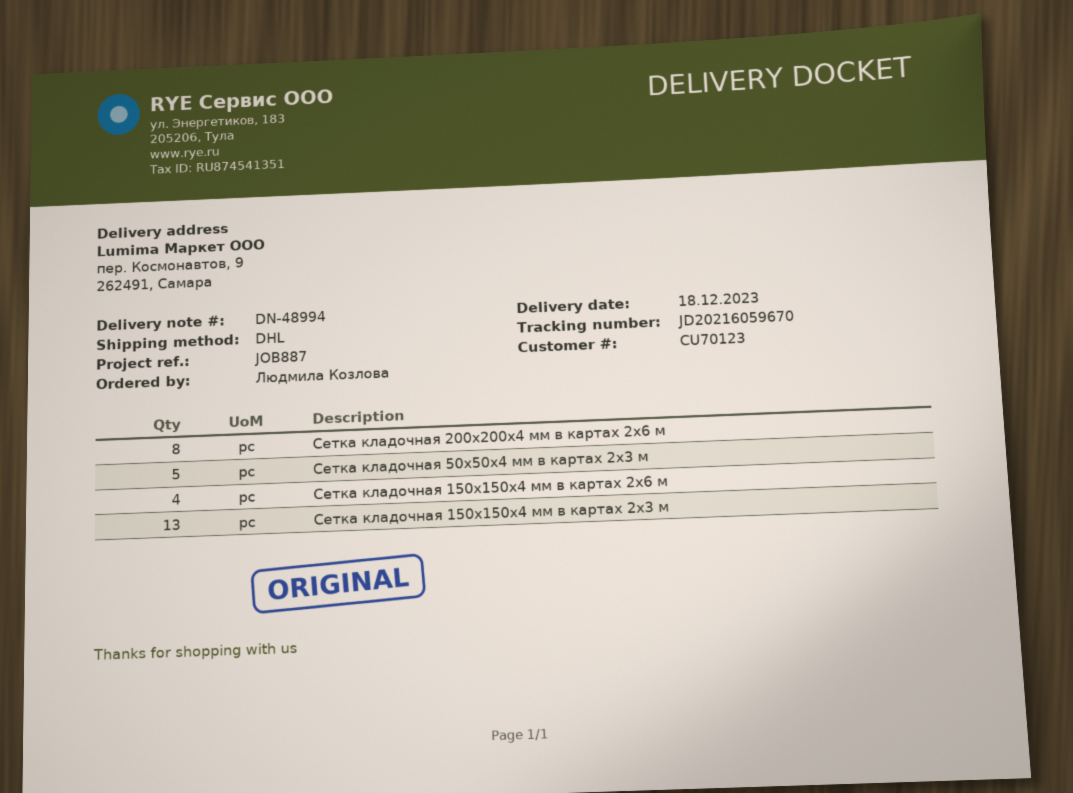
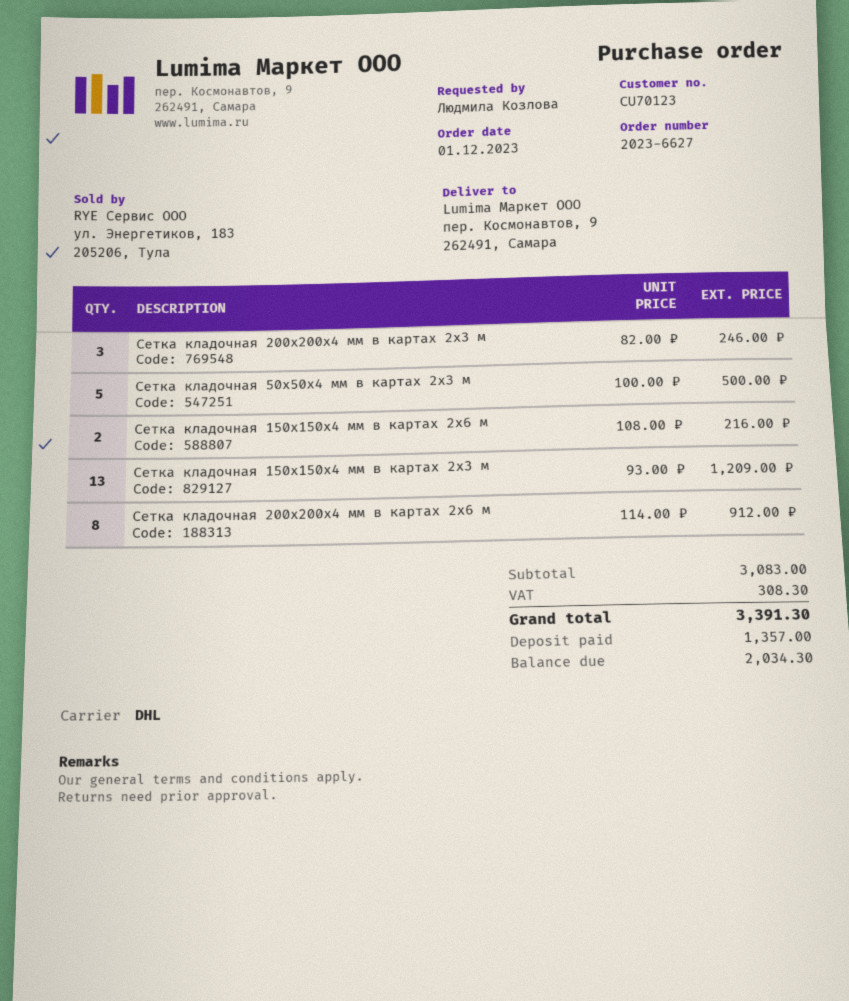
Сетка кладочная 150х150х4 мм в картах 2х6 м: 4 -> 2
Сетка кладочная 200х200х4 мм в картах 2х3 м: none -> 3

